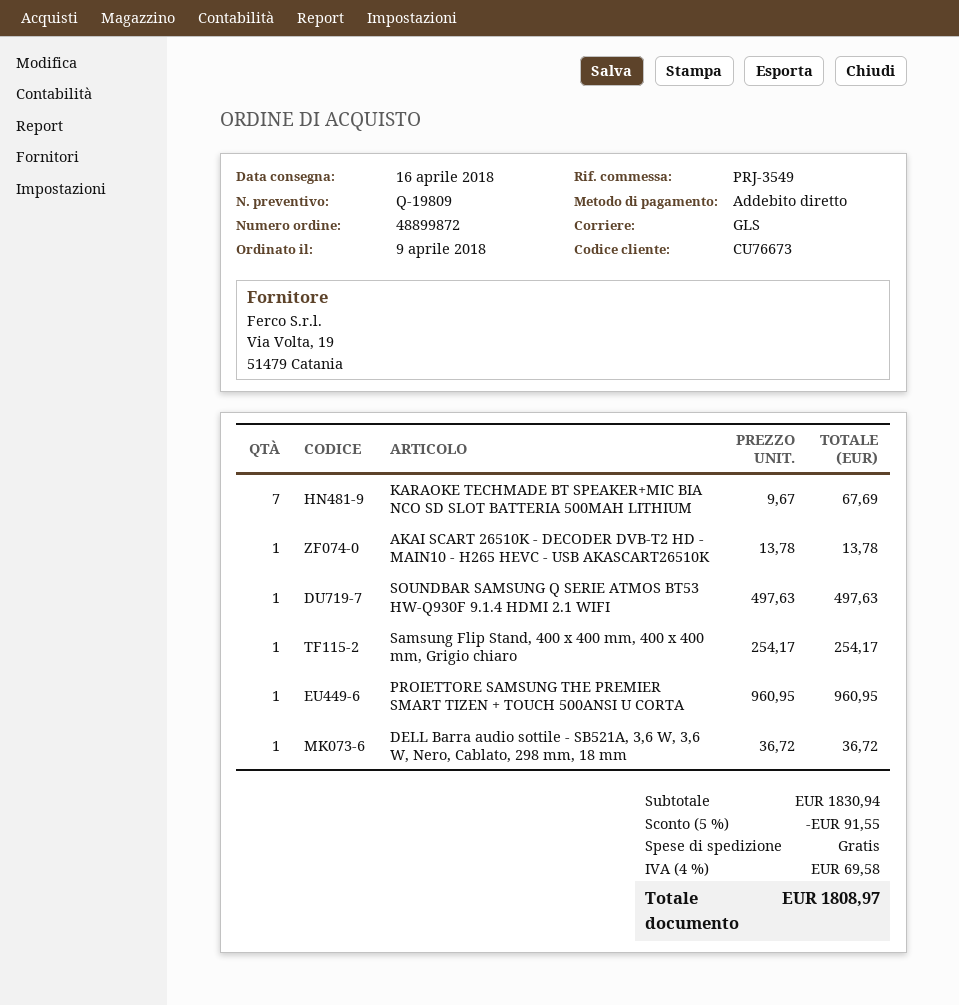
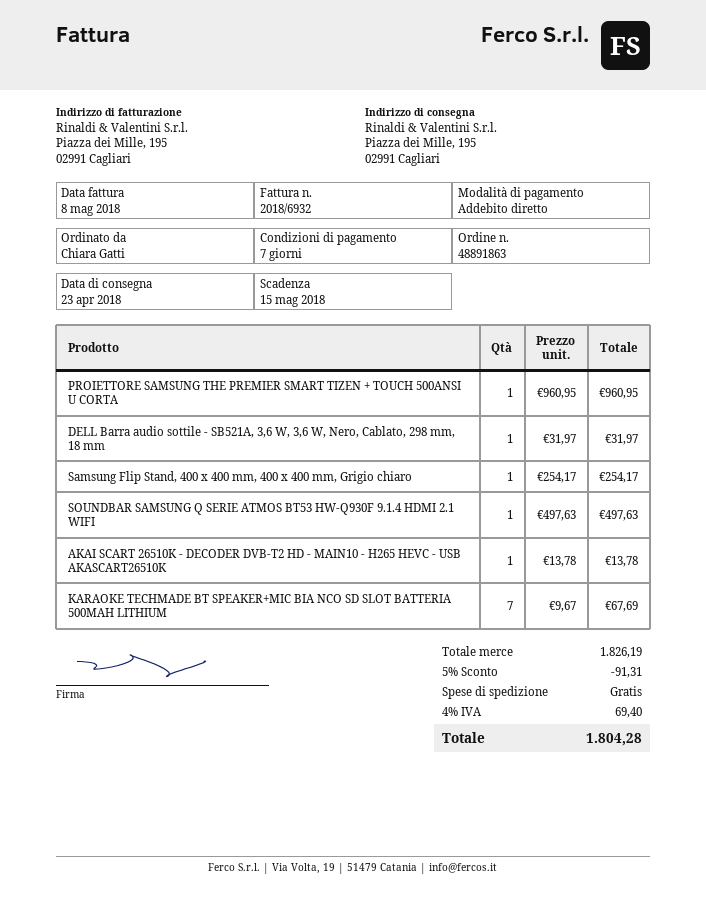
order number: 48899872 -> 48891863
delivery date: 2018-04-16 -> 2018-04-23
DELL Barra audio sottile - SB521A, 3,6 W, 3,6 W, Nero, Cablato, 298 mm, 18 mm: 1 x 36.72 = 36.72 -> 1 x 31.97 = 31.97
subtotal: 1830.94 -> 1826.19
discount: 5% = 91.55 -> 5% = 91.31
tax: 4% = 69.58 -> 4% = 69.40
total: 1808.97 -> 1804.28

